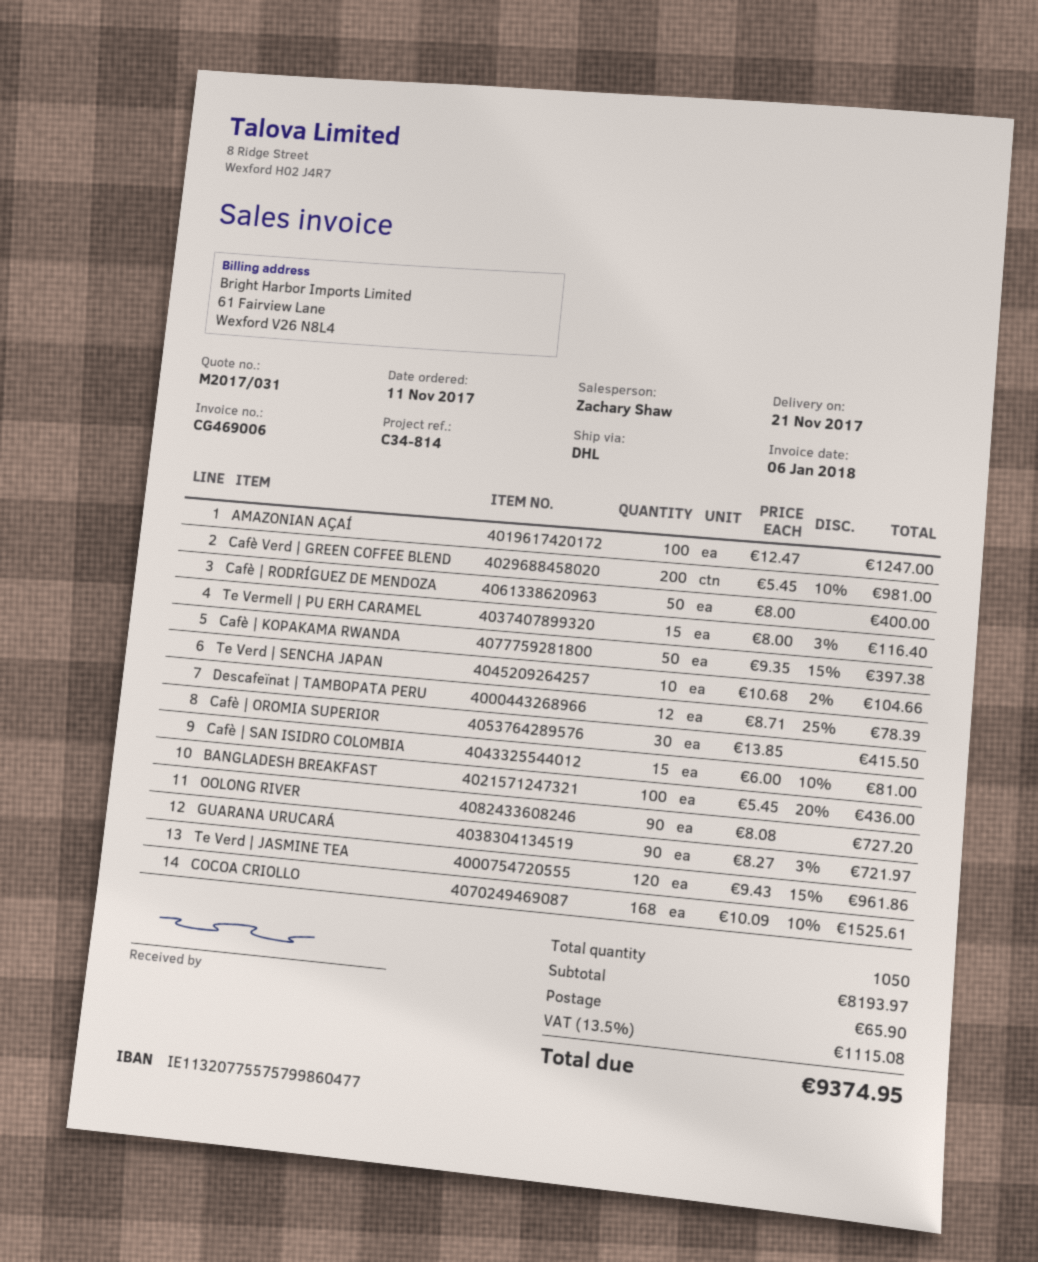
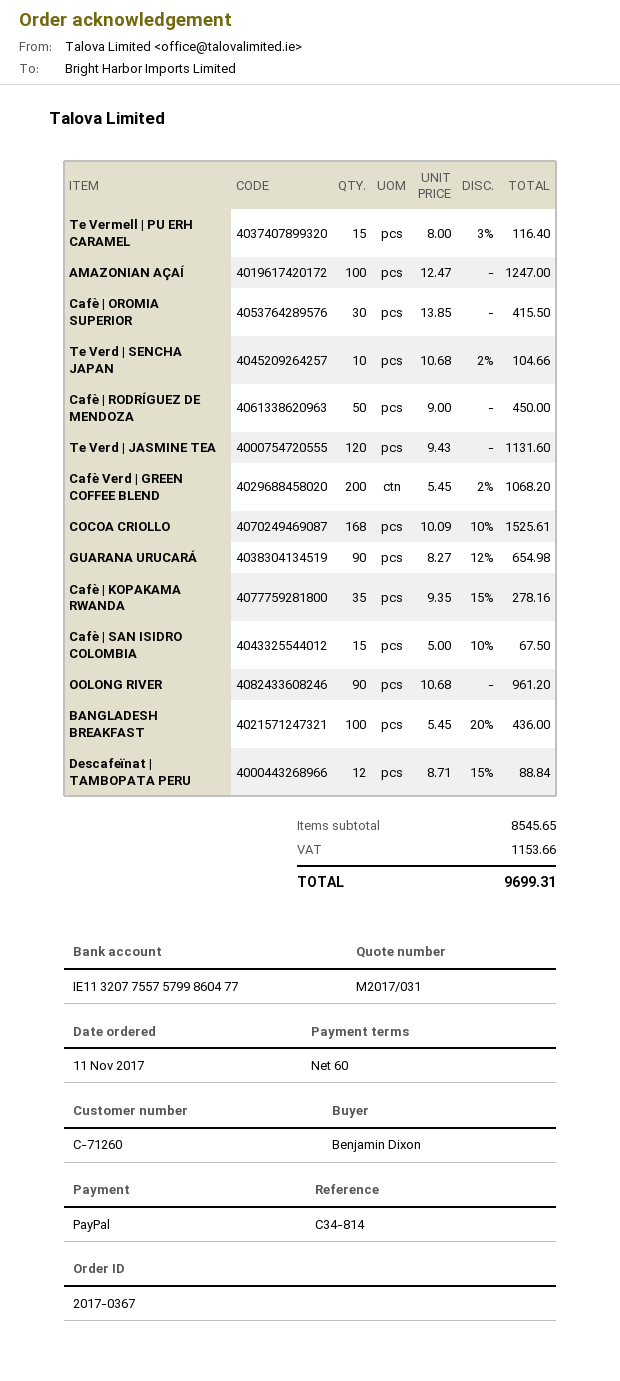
Cafè Verd | GREEN COFFEE BLEND: 200 x 5.45 - 10% = 981.00 -> 200 x 5.45 - 2% = 1068.20
Cafè | RODRÍGUEZ DE MENDOZA: 50 x 8.00 = 400.00 -> 50 x 9.00 = 450.00
Cafè | KOPAKAMA RWANDA: 50 x 9.35 - 15% = 397.38 -> 35 x 9.35 - 15% = 278.16
Descafeïnat | TAMBOPATA PERU: 12 x 8.71 - 25% = 78.39 -> 12 x 8.71 - 15% = 88.84
Cafè | SAN ISIDRO COLOMBIA: 15 x 6.00 - 10% = 81.00 -> 15 x 5.00 - 10% = 67.50
OOLONG RIVER: 90 x 8.08 = 727.20 -> 90 x 10.68 = 961.20
GUARANA URUCARÁ: 90 x 8.27 - 3% = 721.97 -> 90 x 8.27 - 12% = 654.98
Te Verd | JASMINE TEA: 120 x 9.43 - 15% = 961.86 -> 120 x 9.43 = 1131.60
subtotal: 8193.97 -> 8545.65
shipping: 65.90 -> none
tax: 1115.08 -> 1153.66
total: 9374.95 -> 9699.31

